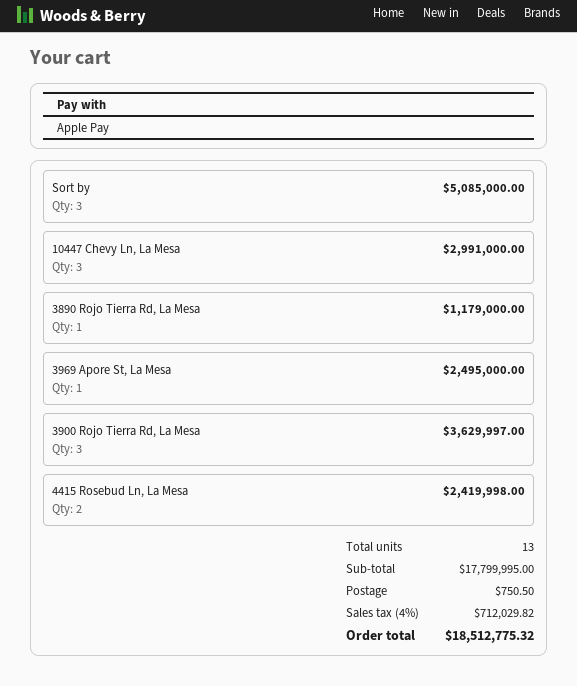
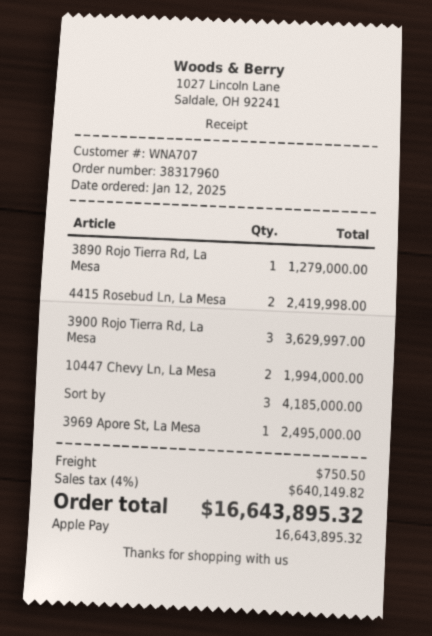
Sort by: 3 for 5085000.00 -> 3 for 4185000.00
10447 Chevy Ln, La Mesa: 3 for 2991000.00 -> 2 for 1994000.00
3890 Rojo Tierra Rd, La Mesa: 1 for 1179000.00 -> 1 for 1279000.00
tax: 4% = 712029.82 -> 4% = 640149.82
total: 18512775.32 -> 16643895.32

